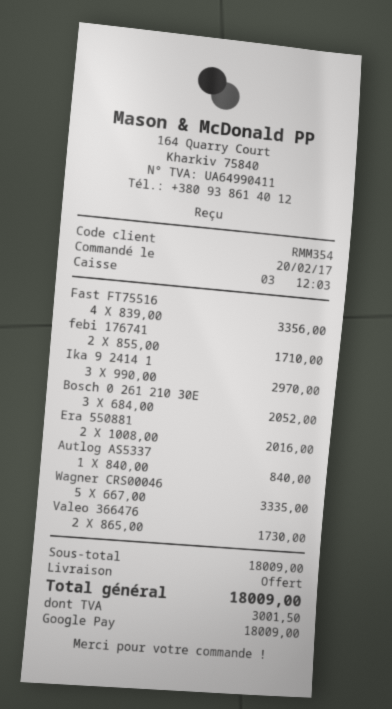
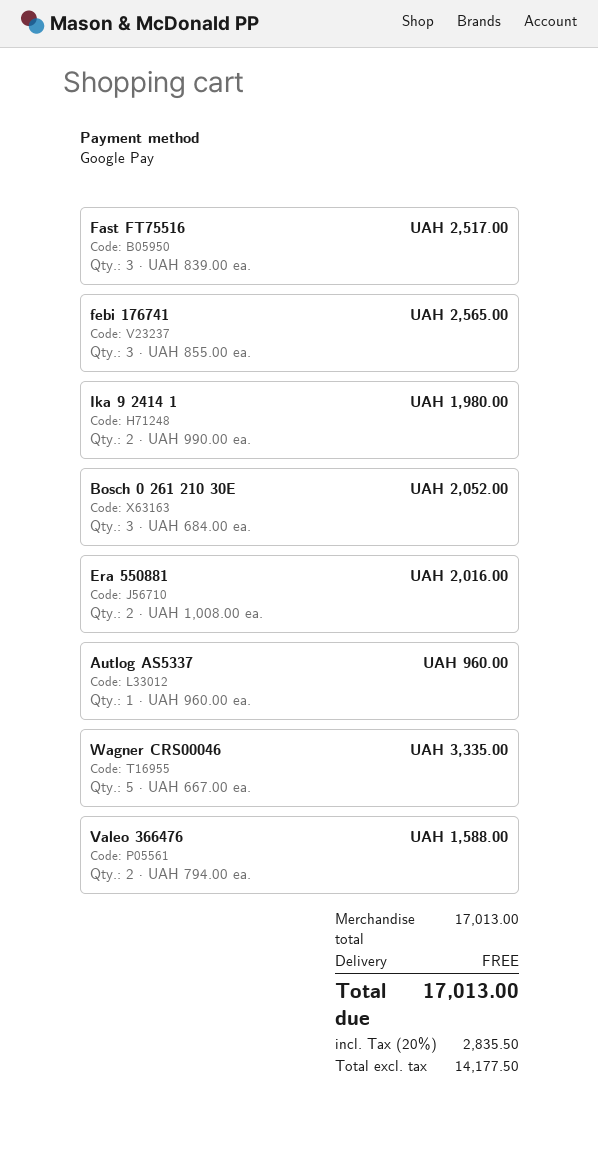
Fast FT75516: 4 x 839.00 = 3356.00 -> 3 x 839.00 = 2517.00
febi 176741: 2 x 855.00 = 1710.00 -> 3 x 855.00 = 2565.00
Ika 9 2414 1: 3 x 990.00 = 2970.00 -> 2 x 990.00 = 1980.00
Autlog AS5337: 1 x 840.00 = 840.00 -> 1 x 960.00 = 960.00
Valeo 366476: 2 x 865.00 = 1730.00 -> 2 x 794.00 = 1588.00
subtotal: 18009.00 -> 17013.00
tax: 3001.50 -> 2835.50
total: 18009.00 -> 17013.00

